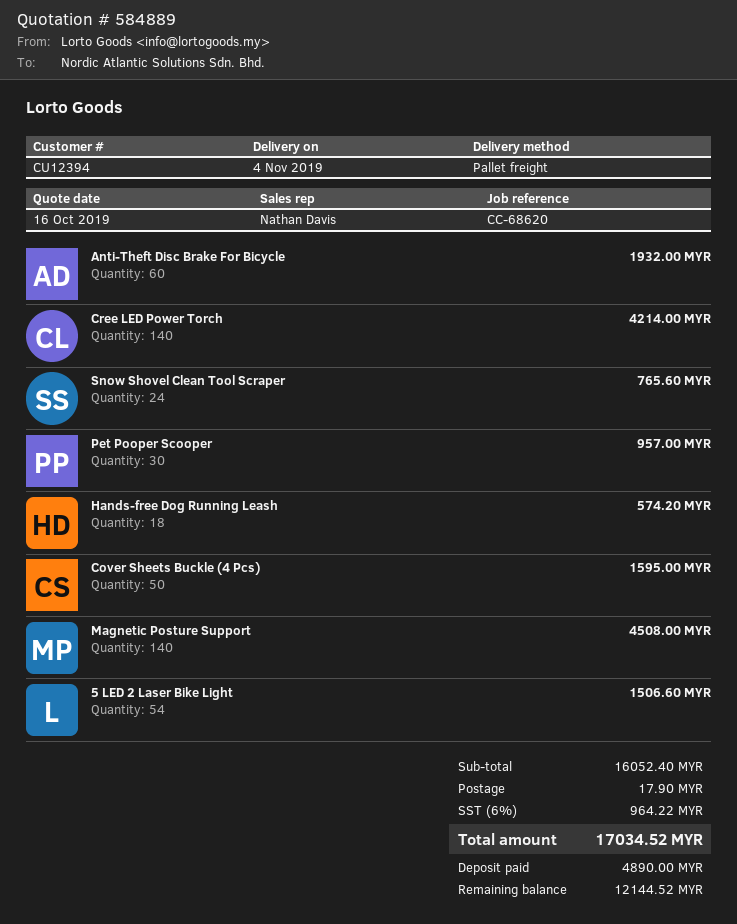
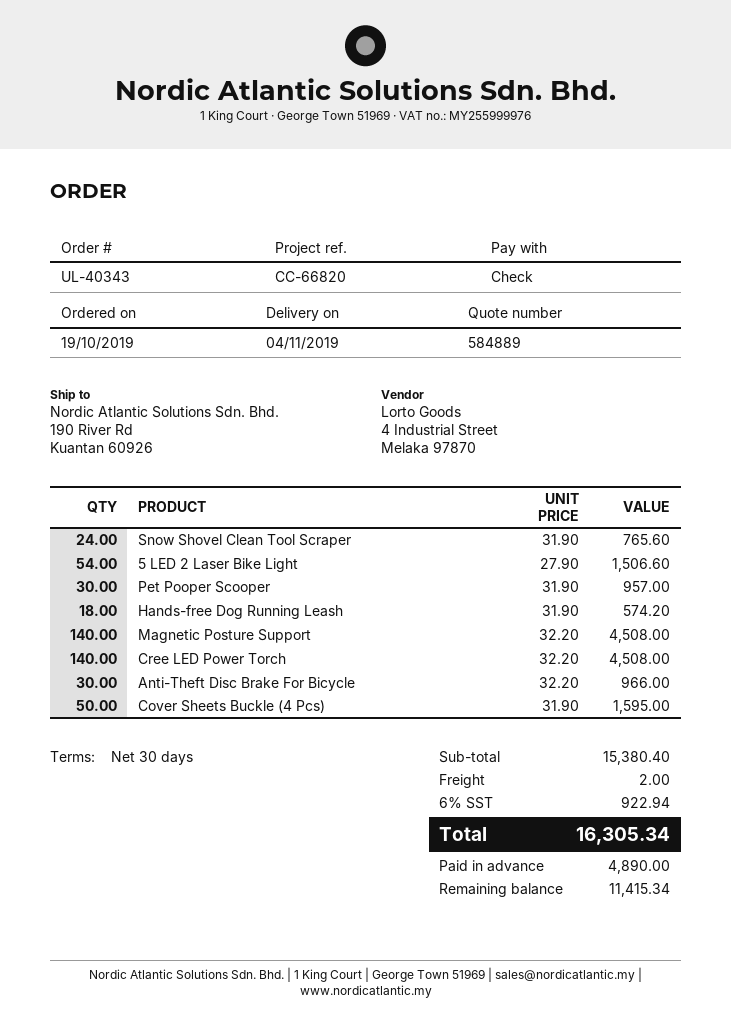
reference: CC-68620 -> CC-66820
Anti-Theft Disc Brake For Bicycle: 60 for 1932.00 -> 30 for 966.00
Cree LED Power Torch: 140 for 4214.00 -> 140 for 4508.00
subtotal: 16052.40 -> 15380.40
shipping: 17.90 -> 2.00
tax: 6% = 964.22 -> 6% = 922.94
total: 17034.52 -> 16305.34
balance: 12144.52 -> 11415.34

